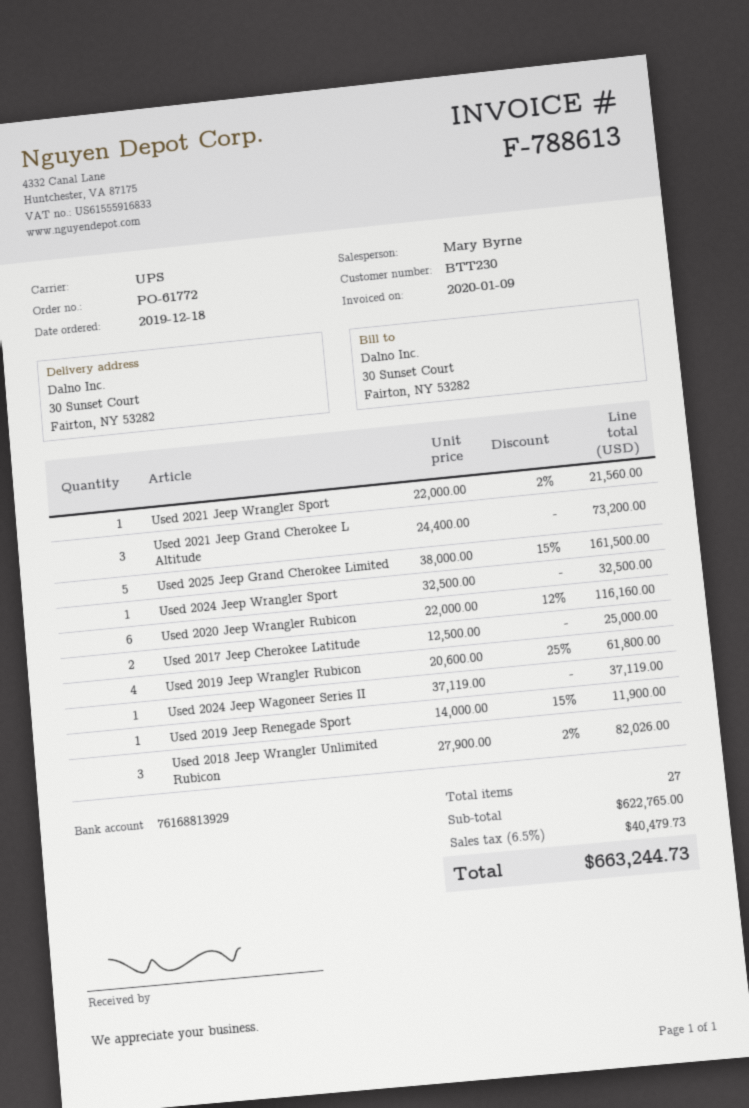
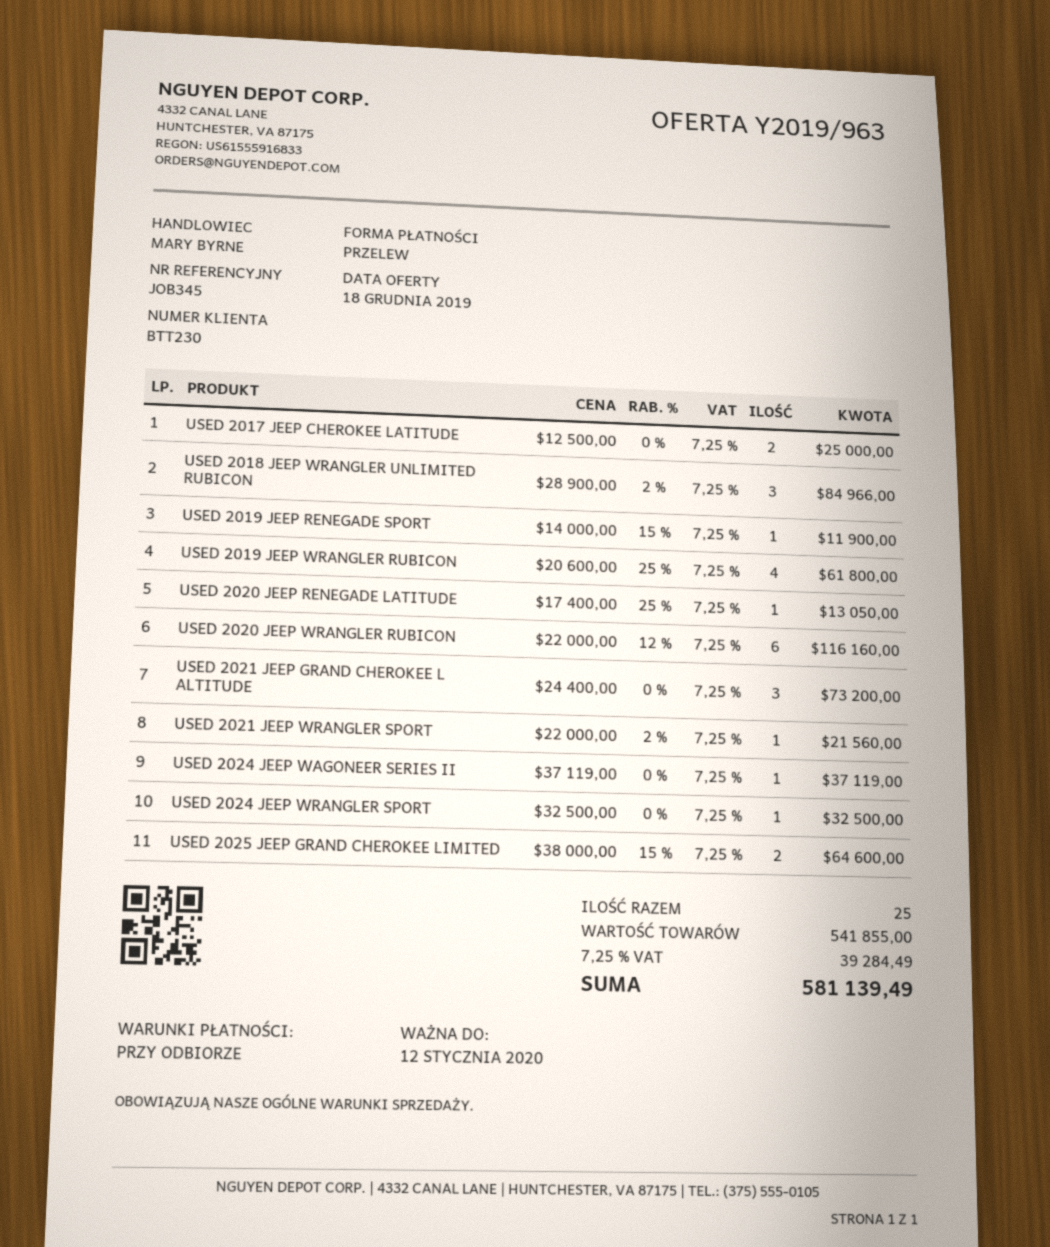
Used 2025 Jeep Grand Cherokee Limited: 5 x 38000.00 - 15% = 161500.00 -> 2 x 38000.00 - 15% = 64600.00
Used 2018 Jeep Wrangler Unlimited Rubicon: 3 x 27900.00 - 2% = 82026.00 -> 3 x 28900.00 - 2% = 84966.00
USED 2020 JEEP RENEGADE LATITUDE: none -> 1 x 17400.00 - 25% = 13050.00
total quantity: 27 -> 25
subtotal: 622765.00 -> 541855.00
tax: 6.5% = 40479.73 -> 7.25% = 39284.49
total: 663244.73 -> 581139.49

